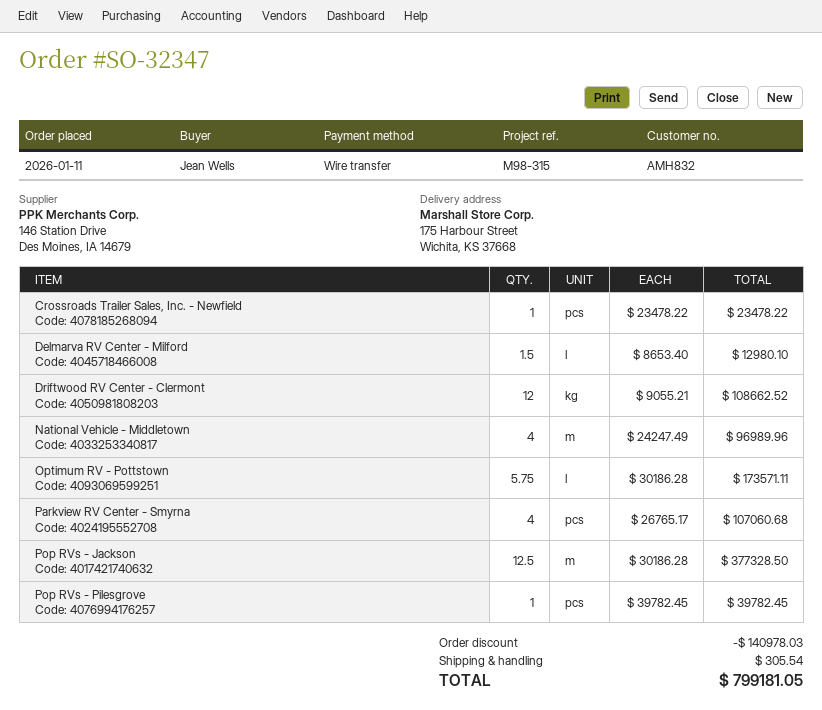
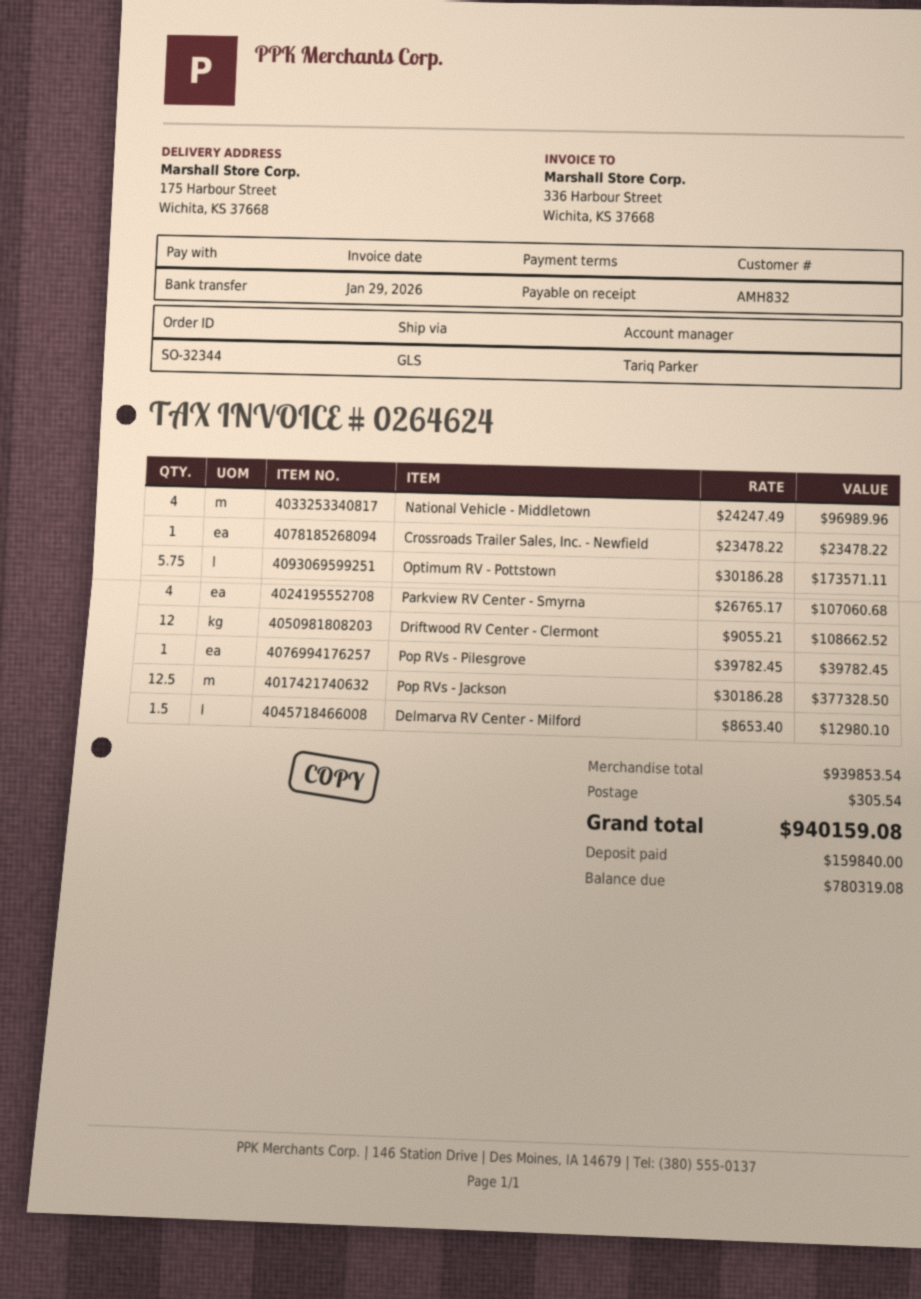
order number: SO-32347 -> SO-32344
discount: 140978.03 -> none
total: 799181.05 -> 940159.08

